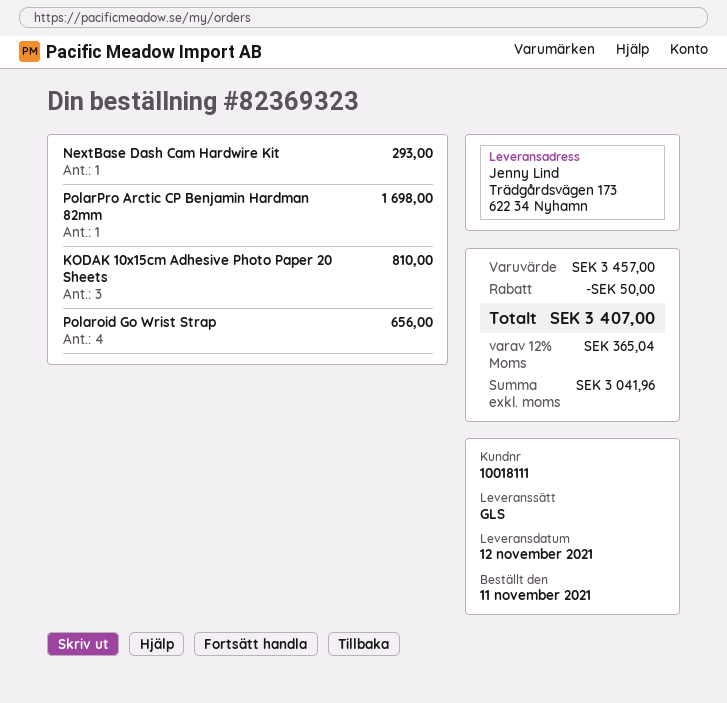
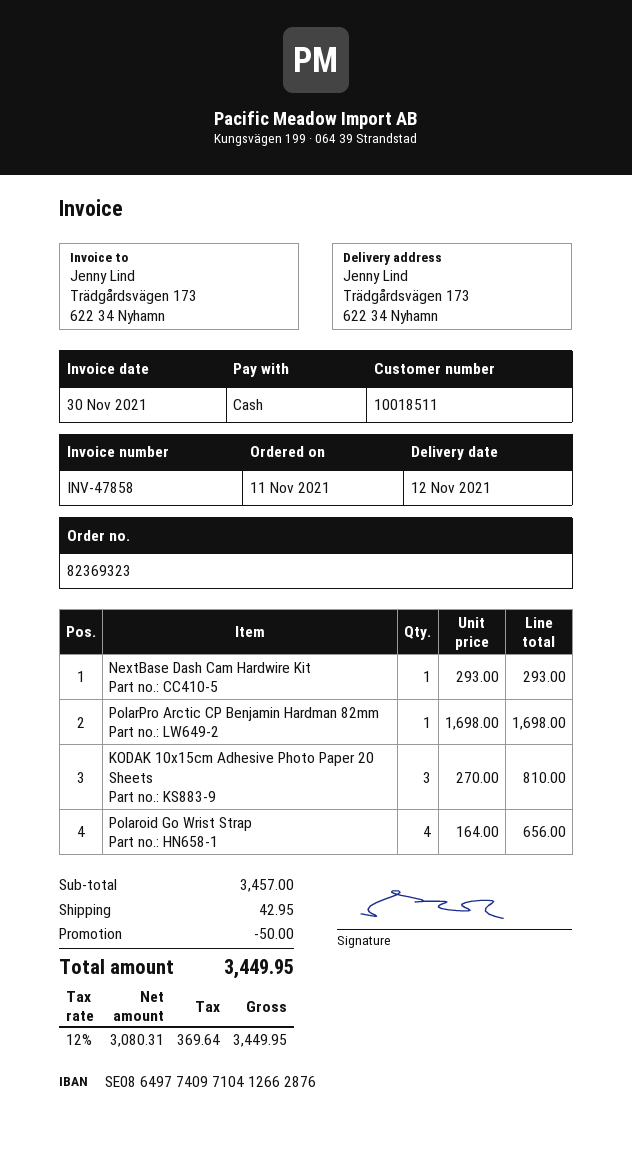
customer number: 10018111 -> 10018511
shipping: none -> 42.95
net: 3041.96 -> 3080.31
tax: 12% = 365.04 -> 12% = 369.64
total: 3407.00 -> 3449.95

